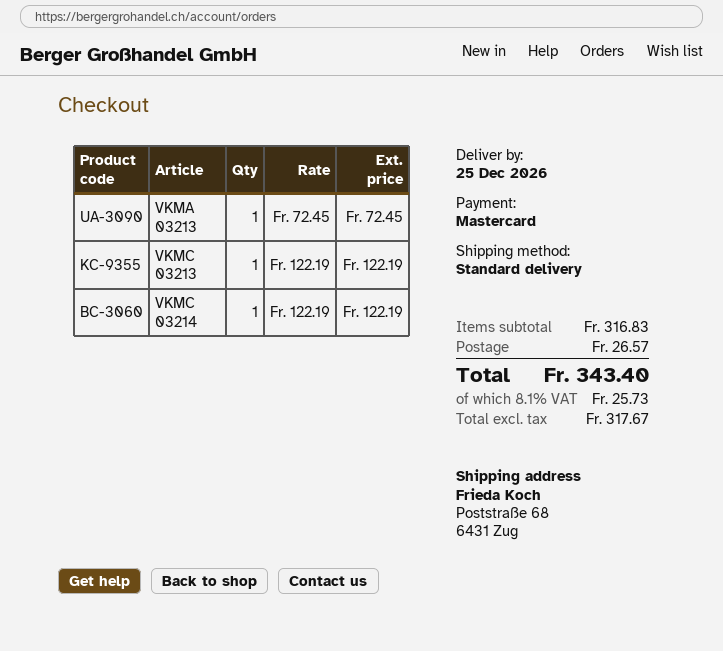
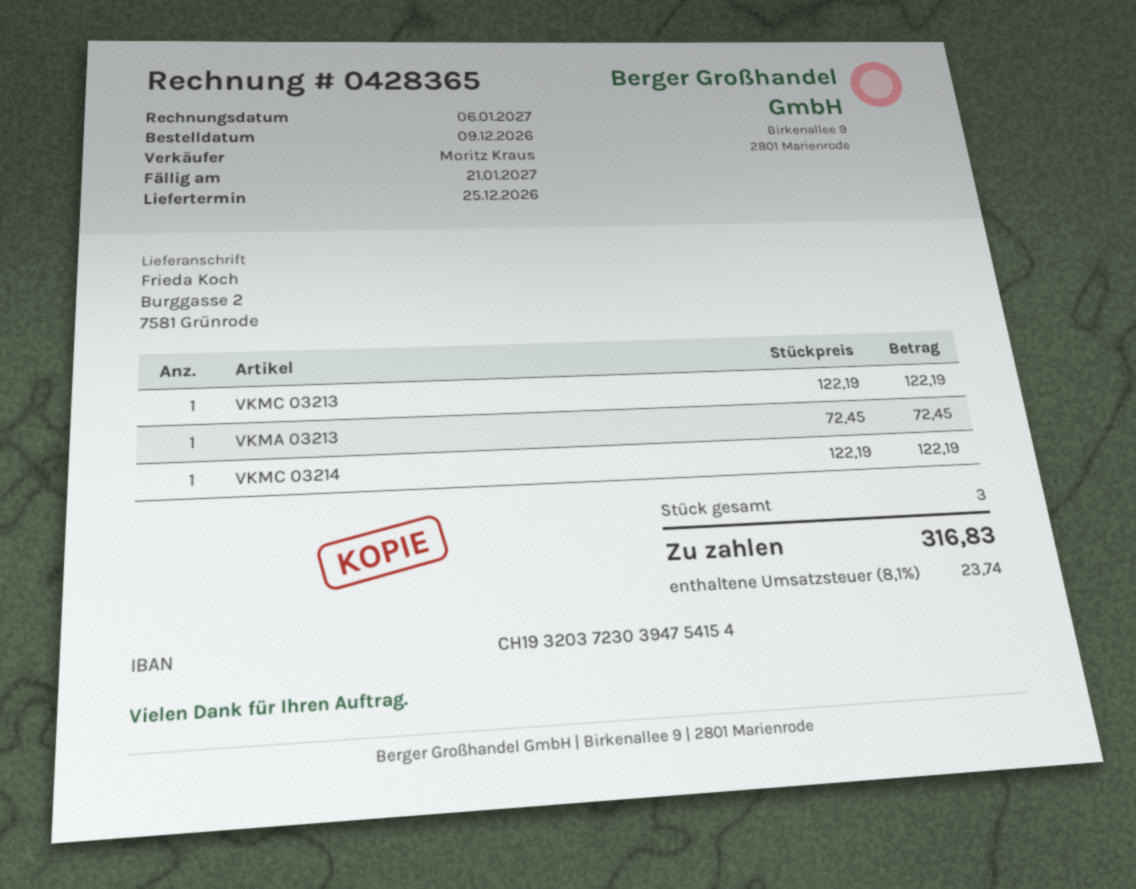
ship to: Poststraße 68, 6431 Zug -> Burggasse 2, 7581 Grünrode
shipping: 26.57 -> none
tax: 8.1% = 25.73 -> 8.1% = 23.74
total: 343.40 -> 316.83

